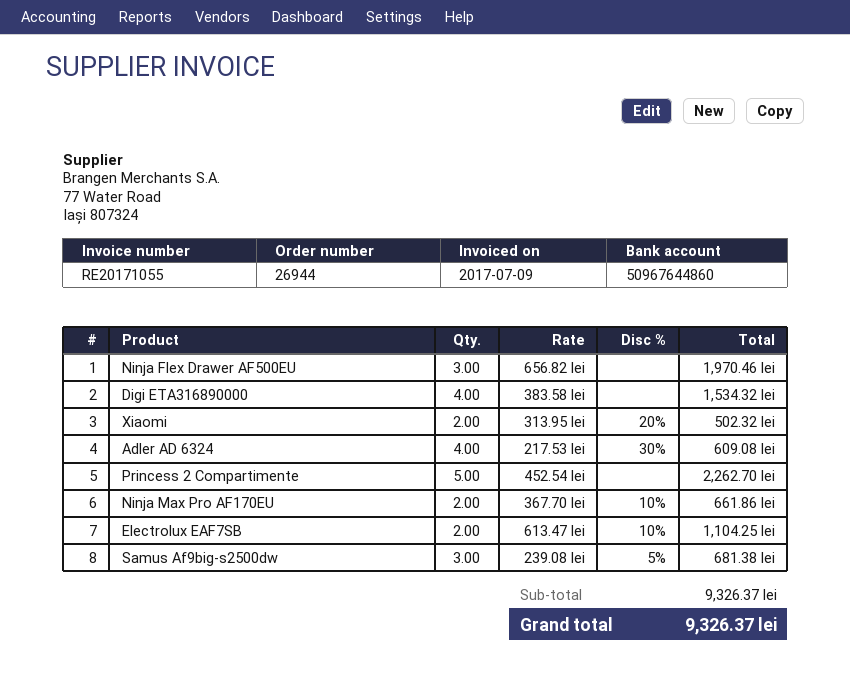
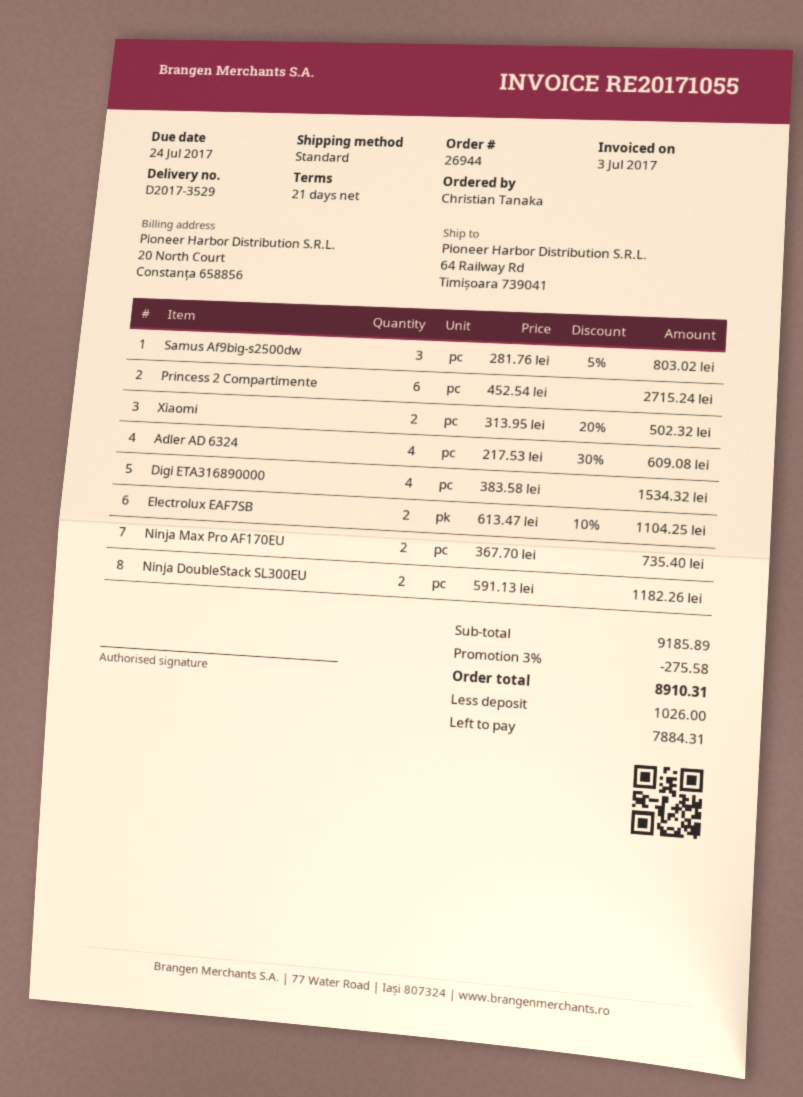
invoice date: 2017-07-09 -> 2017-07-03
Ninja Flex Drawer AF500EU: 3 x 656.82 = 1970.46 -> none
Princess 2 Compartimente: 5 x 452.54 = 2262.70 -> 6 x 452.54 = 2715.24
Ninja Max Pro AF170EU: 2 x 367.70 - 10% = 661.86 -> 2 x 367.70 = 735.40
Samus Af9big-s2500dw: 3 x 239.08 - 5% = 681.38 -> 3 x 281.76 - 5% = 803.02
Ninja DoubleStack SL300EU: none -> 2 x 591.13 = 1182.26
subtotal: 9326.37 -> 9185.89
discount: none -> 3% = 275.58
total: 9326.37 -> 8910.31

